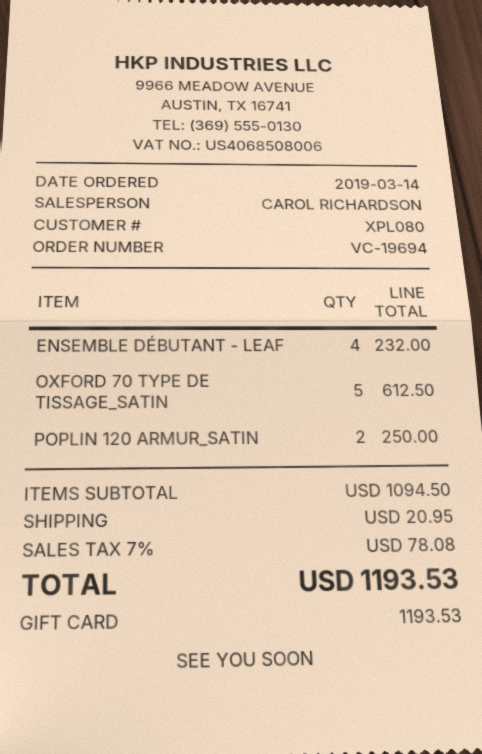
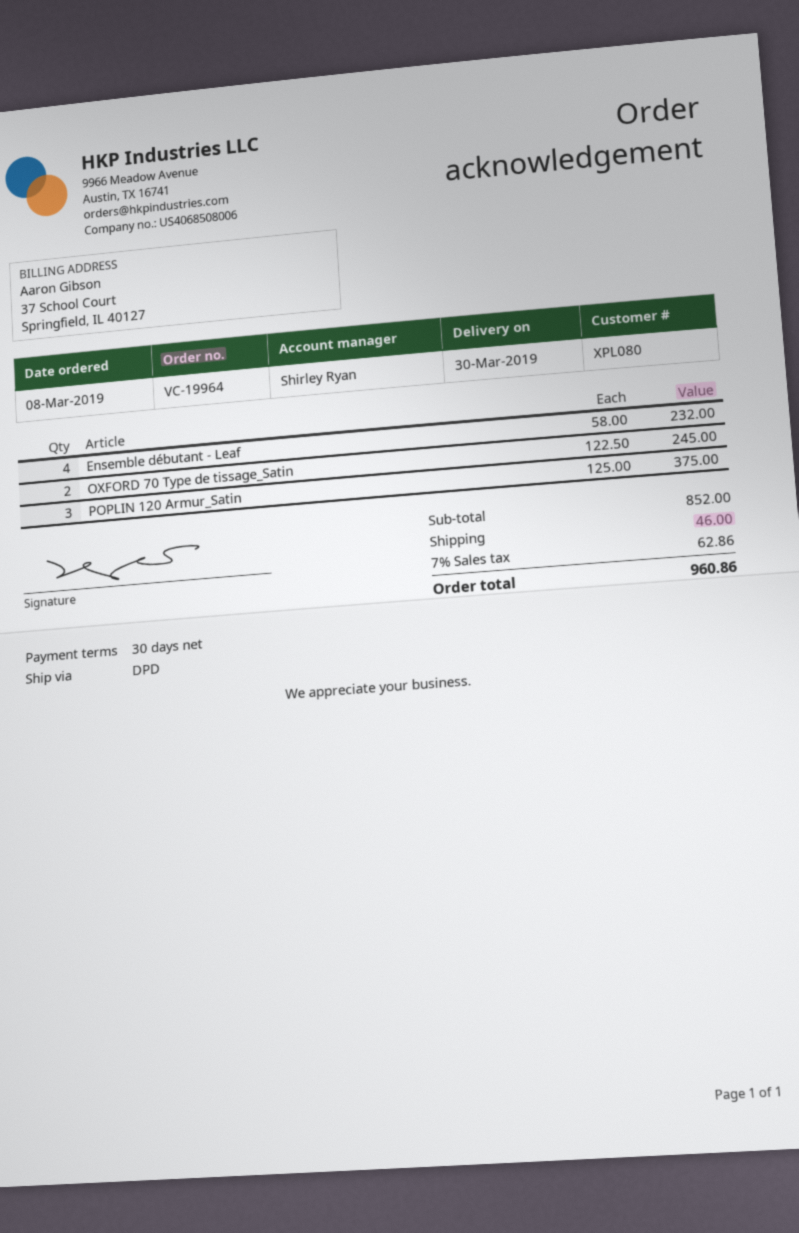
order number: VC-19694 -> VC-19964
order date: 2019-03-14 -> 2019-03-08
sales rep: CAROL RICHARDSON -> Shirley Ryan
OXFORD 70 TYPE DE TISSAGE_SATIN: 5 for 612.50 -> 2 for 245.00
POPLIN 120 ARMUR_SATIN: 2 for 250.00 -> 3 for 375.00
subtotal: 1094.50 -> 852.00
shipping: 20.95 -> 46.00
tax: 7% = 78.08 -> 7% = 62.86
total: 1193.53 -> 960.86

